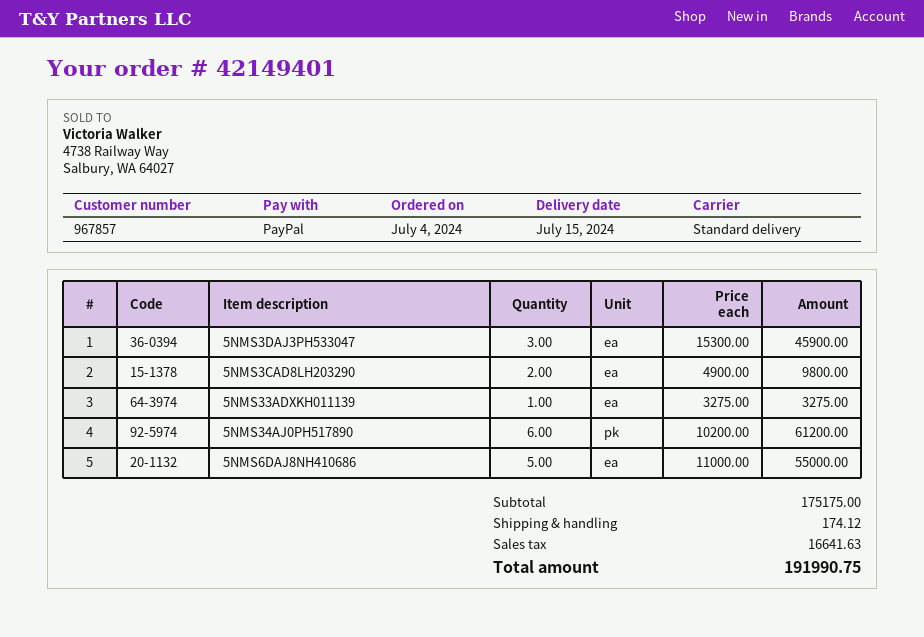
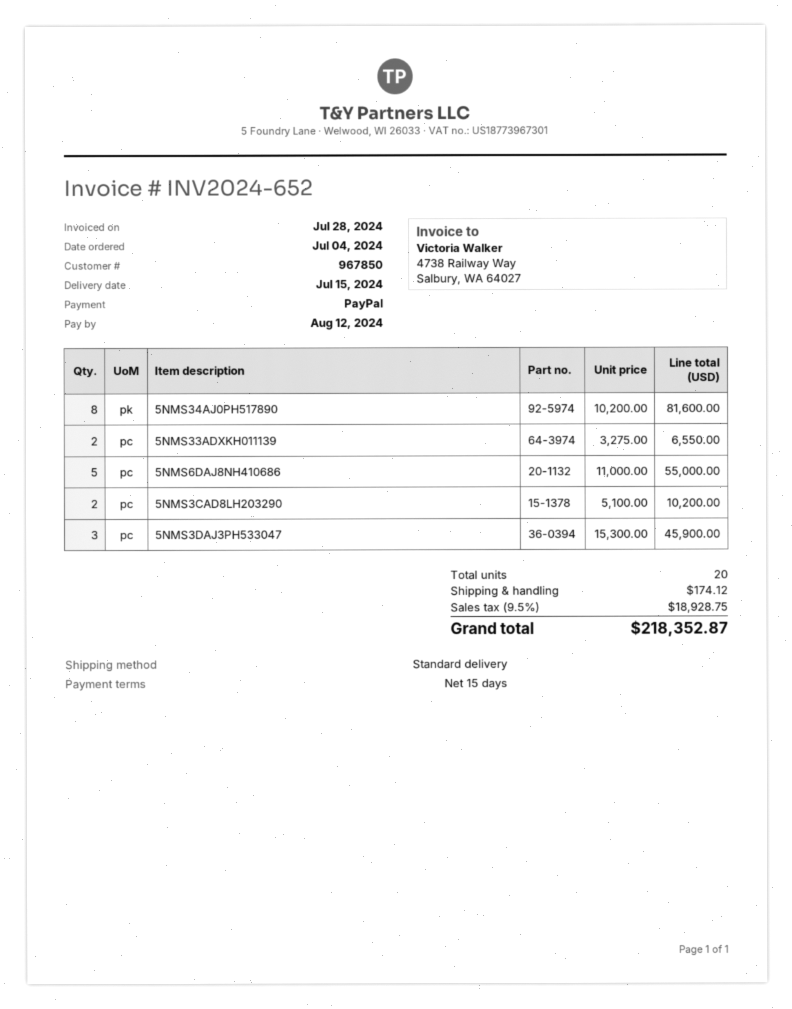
customer number: 967857 -> 967850
5NMS3CAD8LH203290: 2 x 4900.00 = 9800.00 -> 2 x 5100.00 = 10200.00
5NMS33ADXKH011139: 1 x 3275.00 = 3275.00 -> 2 x 3275.00 = 6550.00
5NMS34AJ0PH517890: 6 x 10200.00 = 61200.00 -> 8 x 10200.00 = 81600.00
tax: 16641.63 -> 18928.75
total: 191990.75 -> 218352.87

